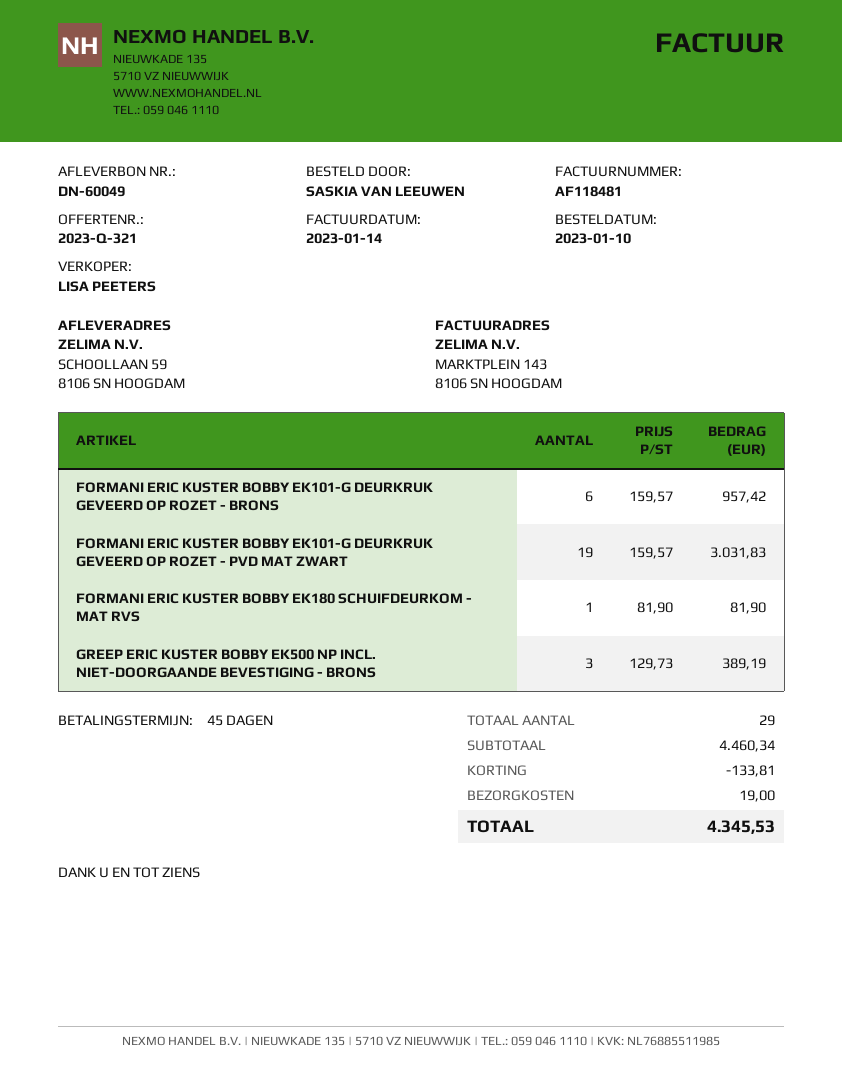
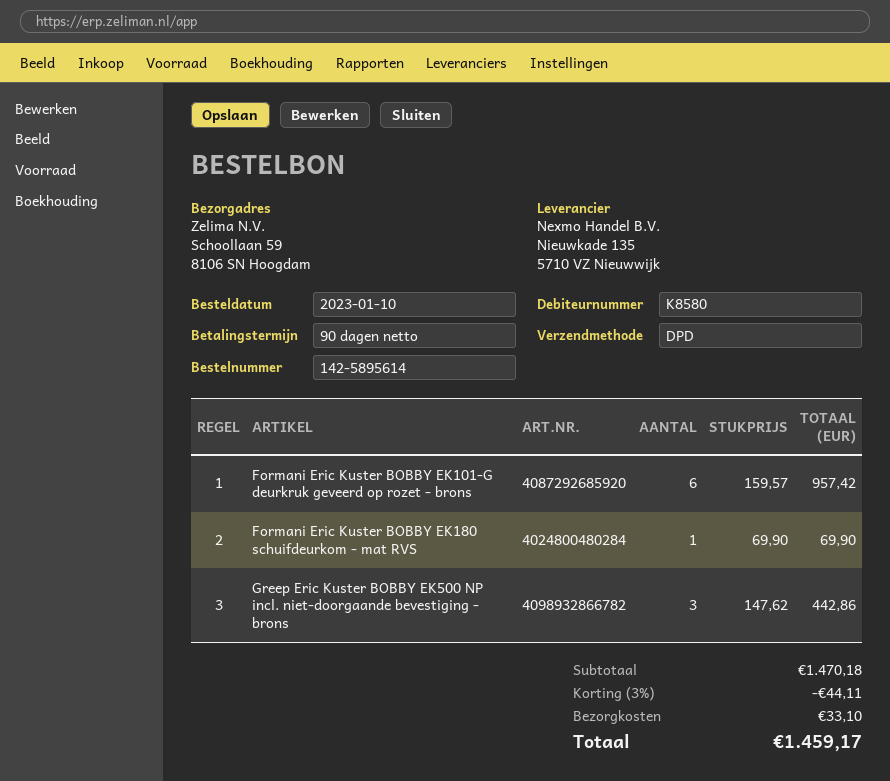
payment terms: 45 days -> 90 days
FORMANI ERIC KUSTER BOBBY EK101-G DEURKRUK GEVEERD OP ROZET - PVD MAT ZWART: 19 x 159.57 = 3031.83 -> none
FORMANI ERIC KUSTER BOBBY EK180 SCHUIFDEURKOM - MAT RVS: 1 x 81.90 = 81.90 -> 1 x 69.90 = 69.90
GREEP ERIC KUSTER BOBBY EK500 NP INCL. NIET-DOORGAANDE BEVESTIGING - BRONS: 3 x 129.73 = 389.19 -> 3 x 147.62 = 442.86
subtotal: 4460.34 -> 1470.18
discount: 133.81 -> 44.11
shipping: 19.00 -> 33.10
total: 4345.53 -> 1459.17

